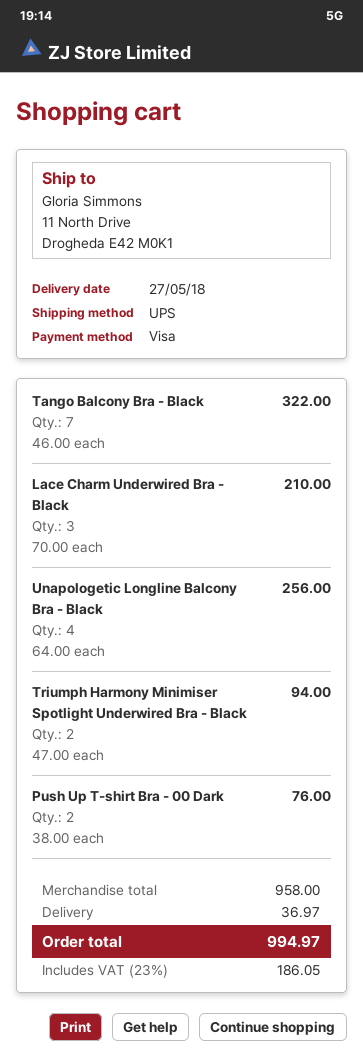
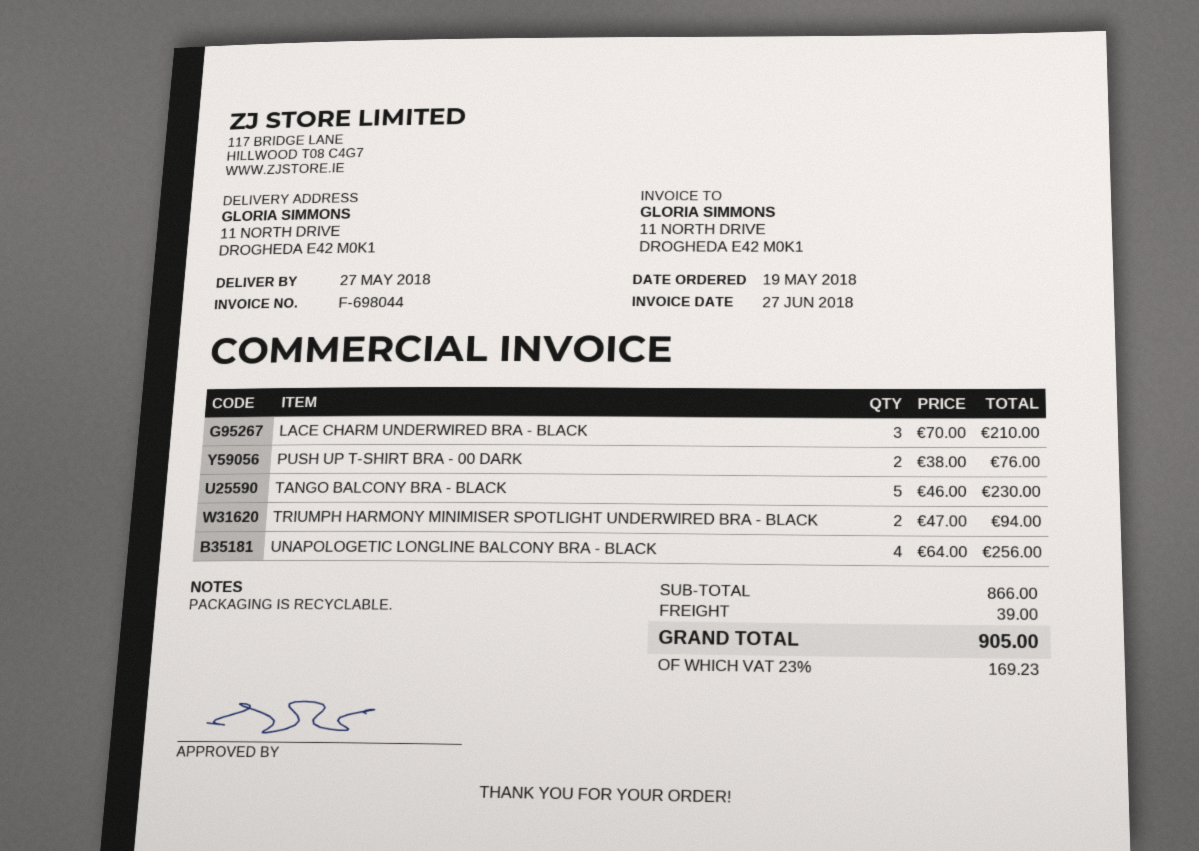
Tango Balcony Bra - Black: 7 x 46.00 = 322.00 -> 5 x 46.00 = 230.00
subtotal: 958.00 -> 866.00
shipping: 36.97 -> 39.00
tax: 23% = 186.05 -> 23% = 169.23
total: 994.97 -> 905.00

